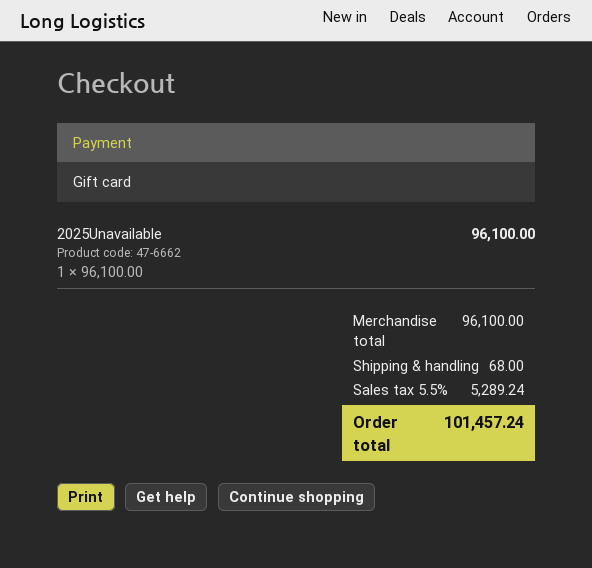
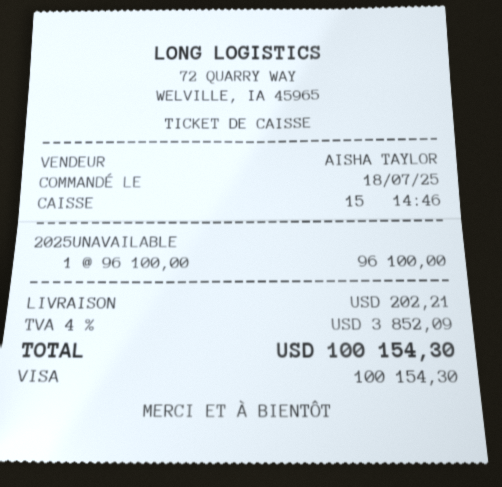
payment method: gift card -> Visa
shipping: 68.00 -> 202.21
tax: 5.5% = 5289.24 -> 4% = 3852.09
total: 101457.24 -> 100154.30

